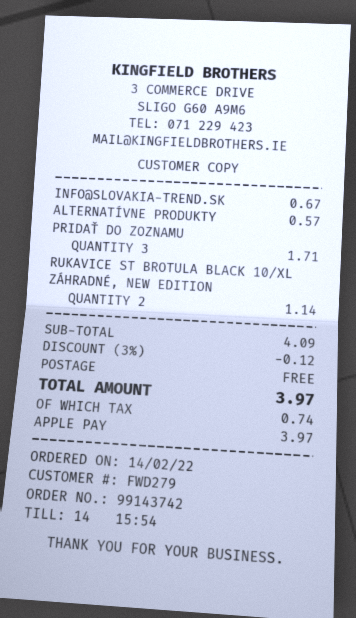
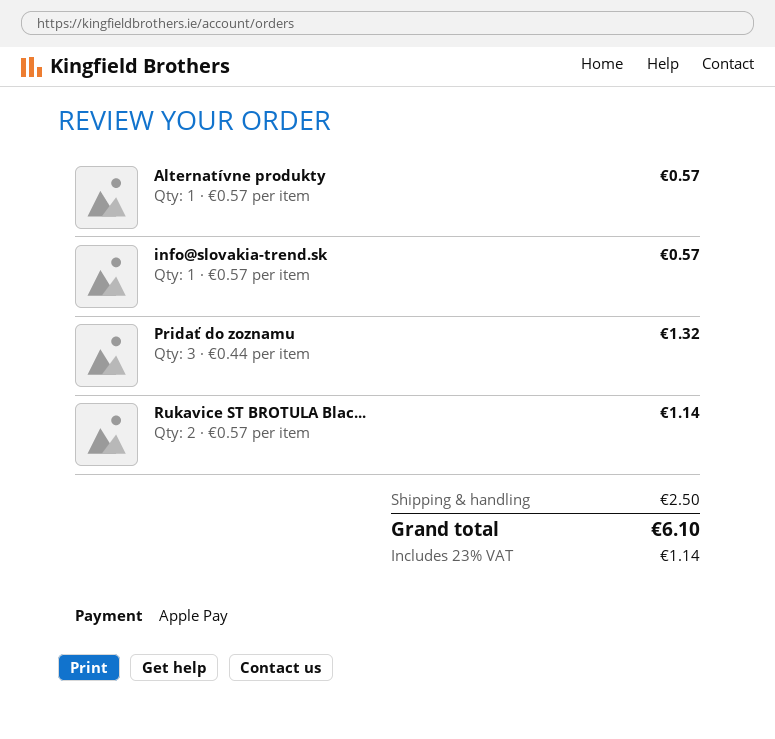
INFO@SLOVAKIA-TREND.SK: 1 for 0.67 -> 1 for 0.57
PRIDAŤ DO ZOZNAMU: 3 for 1.71 -> 3 for 1.32
discount: 3% = 0.12 -> none
shipping: 0.00 -> 2.50
tax: 0.74 -> 1.14
total: 3.97 -> 6.10

